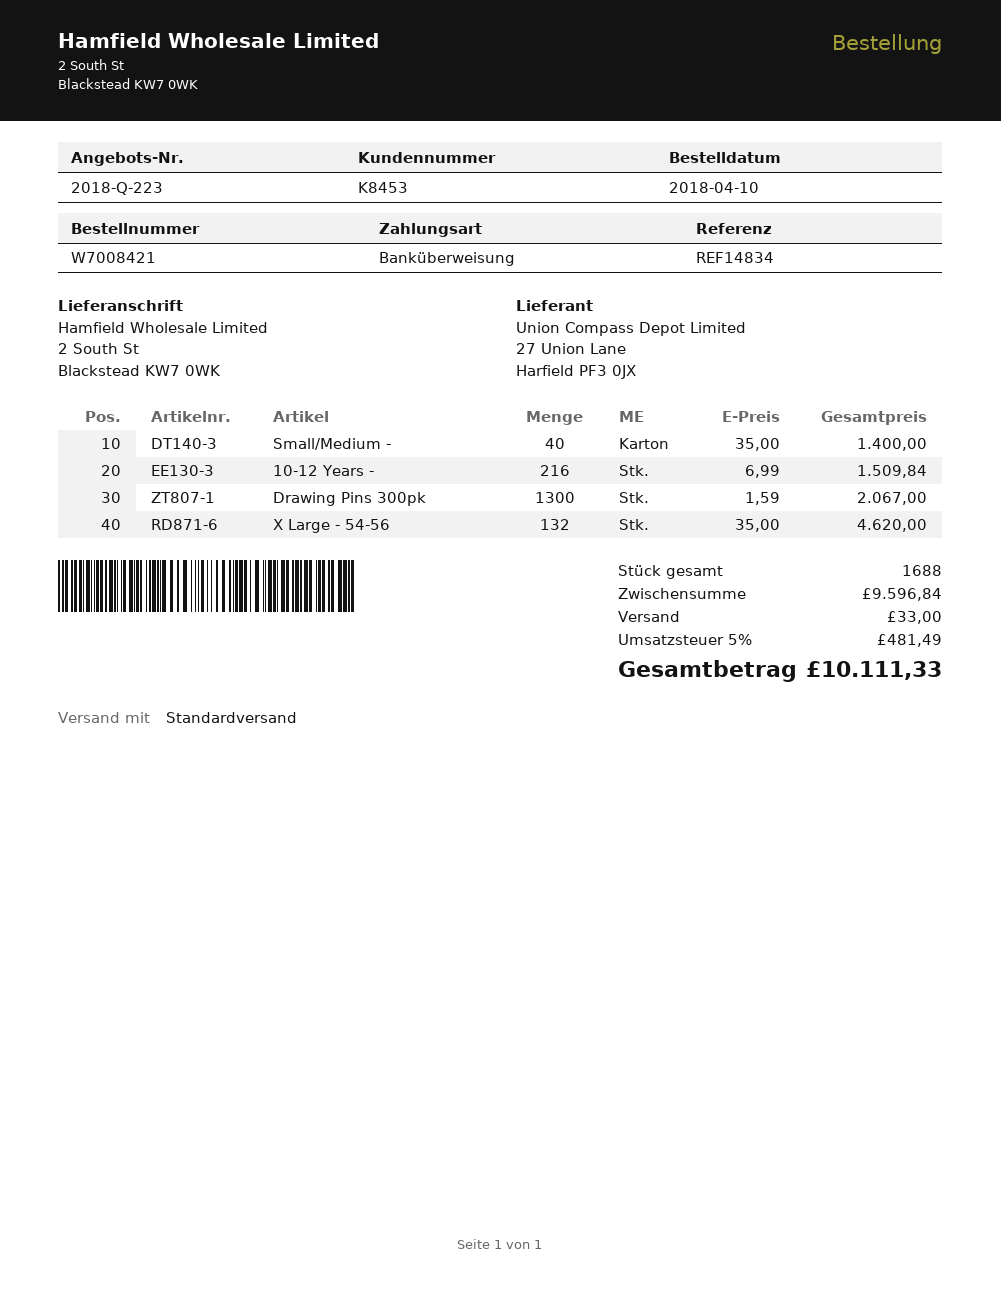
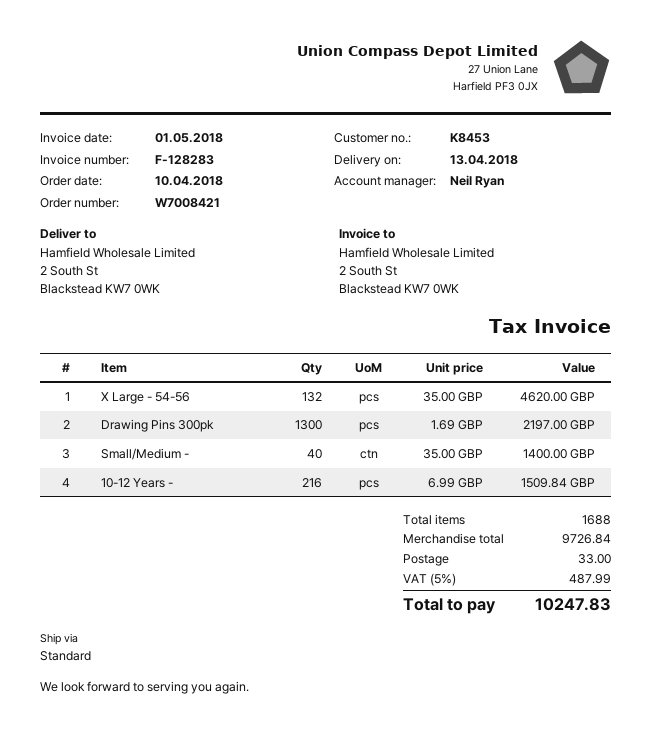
Drawing Pins 300pk: 1300 x 1.59 = 2067.00 -> 1300 x 1.69 = 2197.00
subtotal: 9596.84 -> 9726.84
tax: 5% = 481.49 -> 5% = 487.99
total: 10111.33 -> 10247.83

